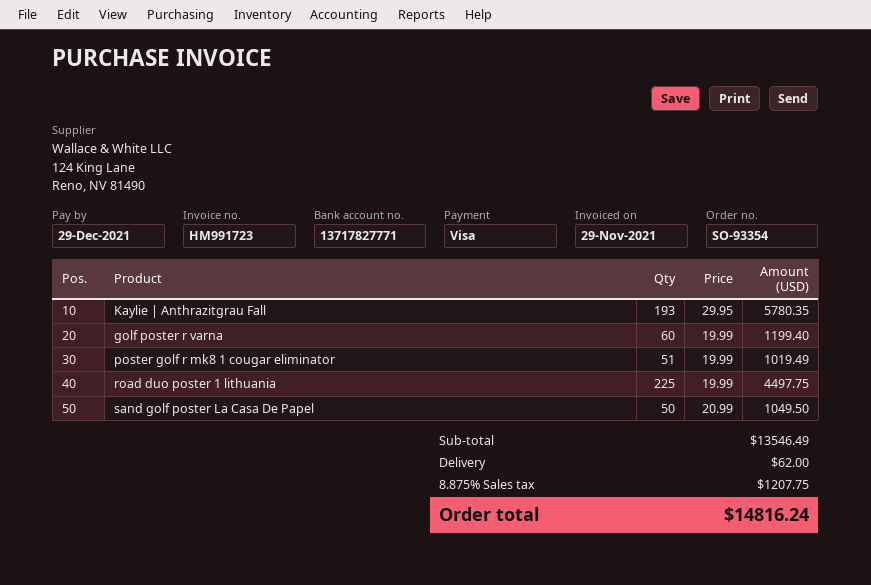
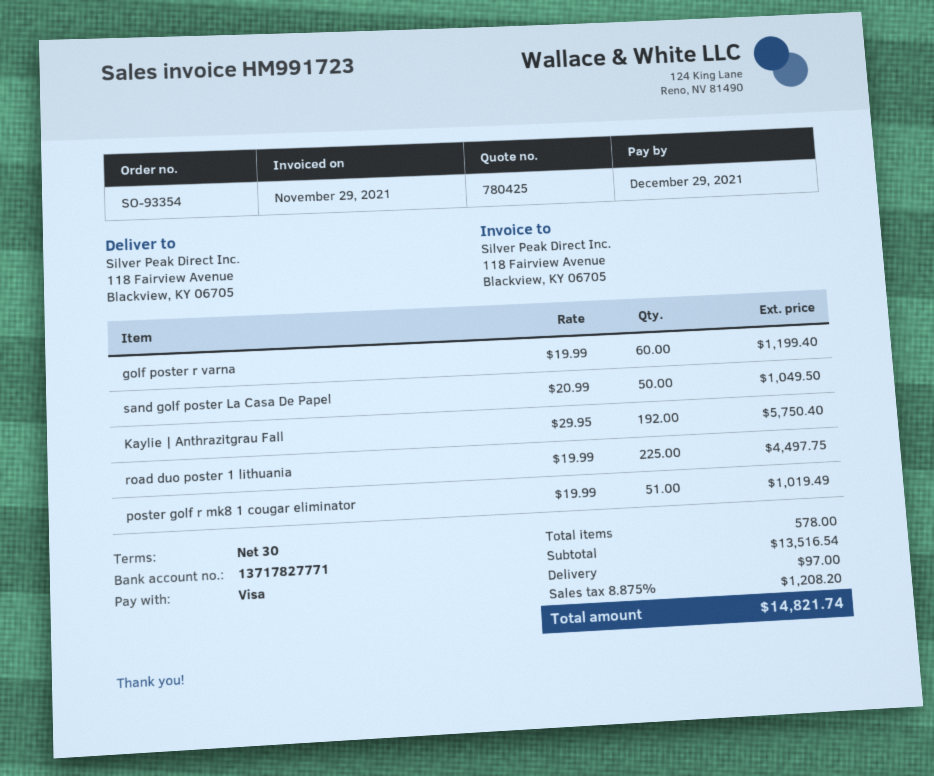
Kaylie | Anthrazitgrau Fall: 193 x 29.95 = 5780.35 -> 192 x 29.95 = 5750.40
subtotal: 13546.49 -> 13516.54
shipping: 62.00 -> 97.00
tax: 8.875% = 1207.75 -> 8.875% = 1208.20
total: 14816.24 -> 14821.74

